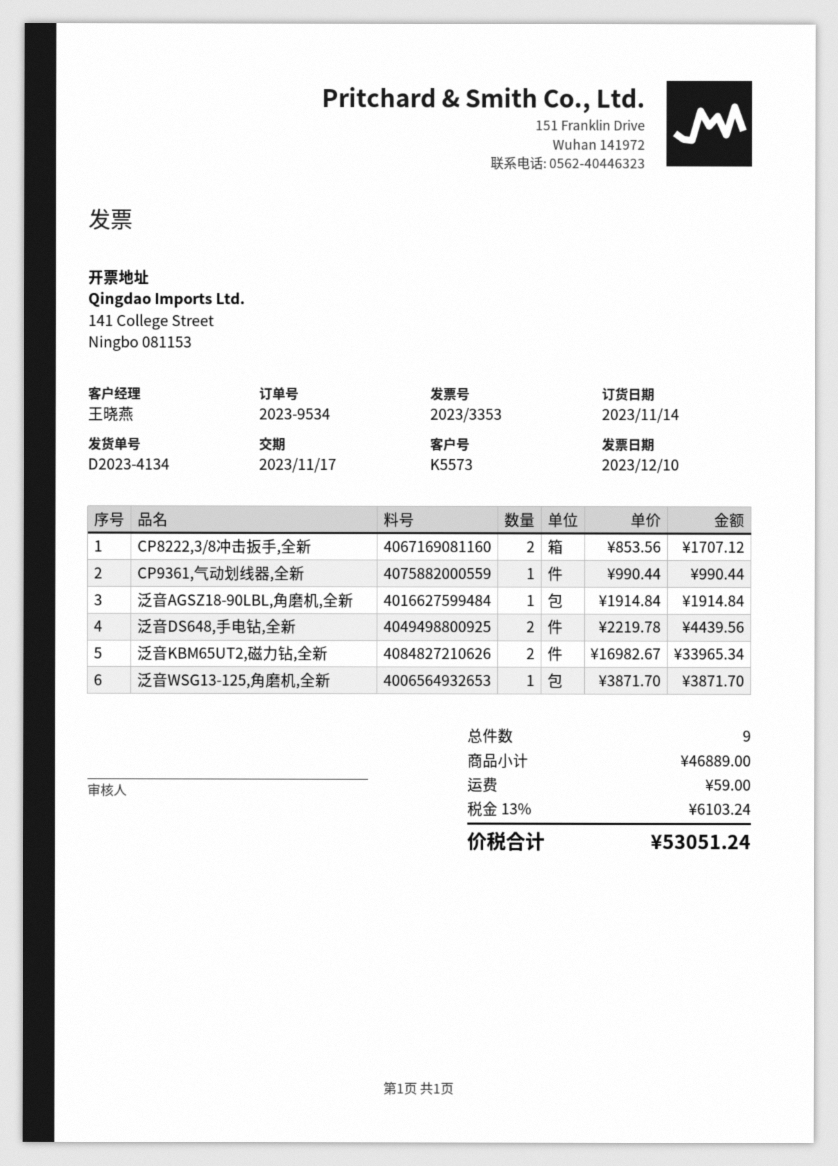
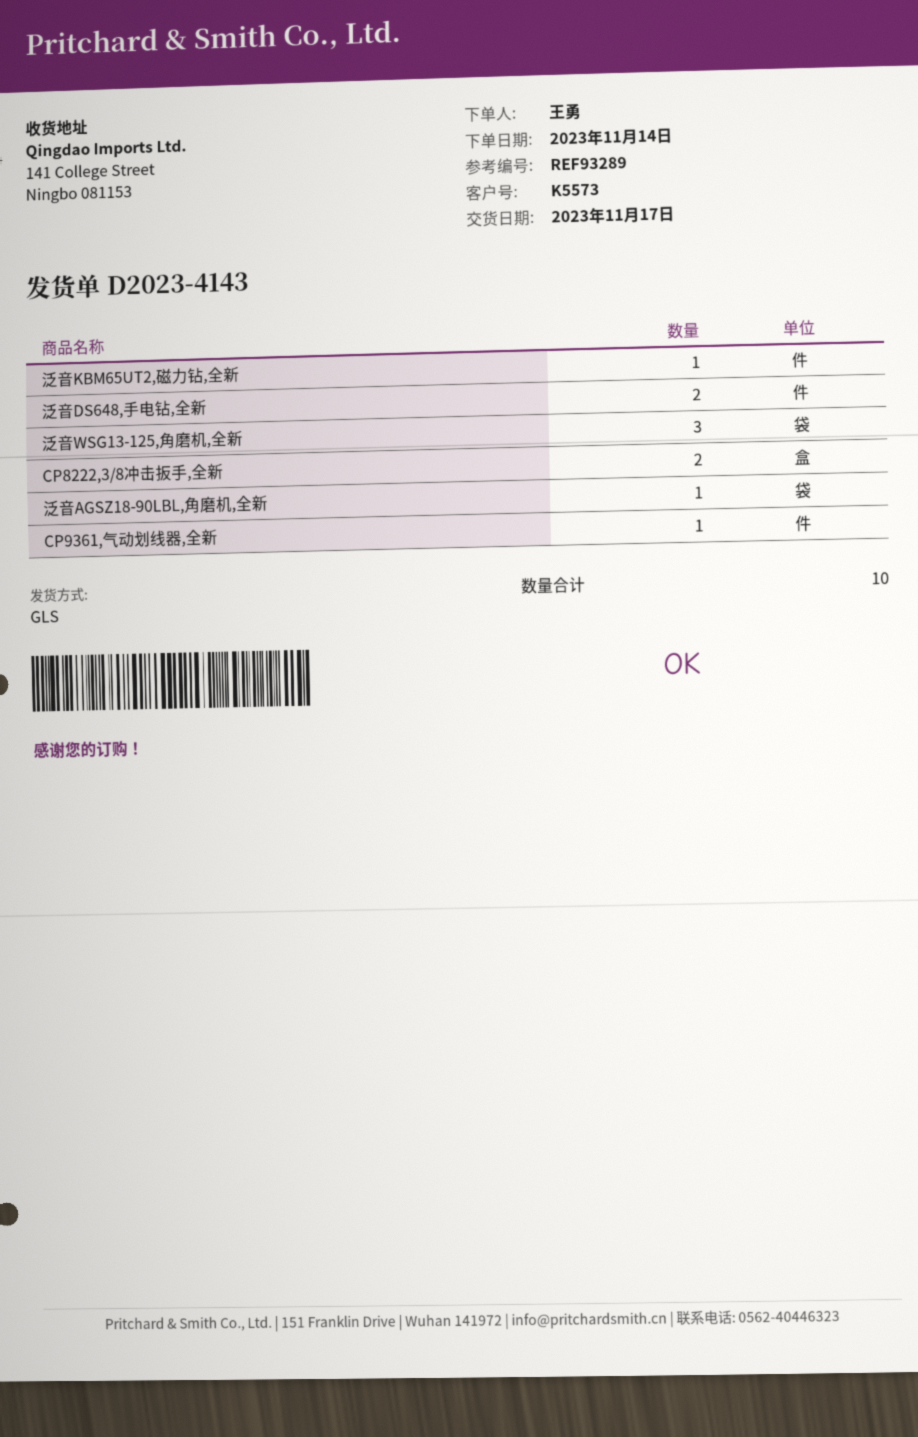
delivery note number: D2023-4134 -> D2023-4143
泛音KBM65UT2,磁力钻,全新: 2 -> 1
泛音WSG13-125,角磨机,全新: 1 -> 3
total quantity: 9 -> 10

